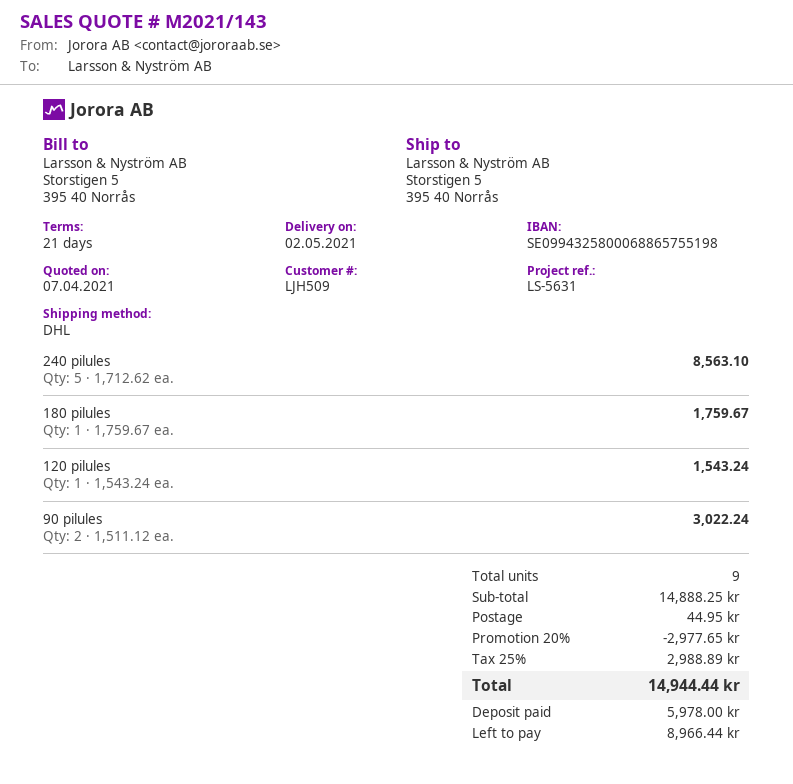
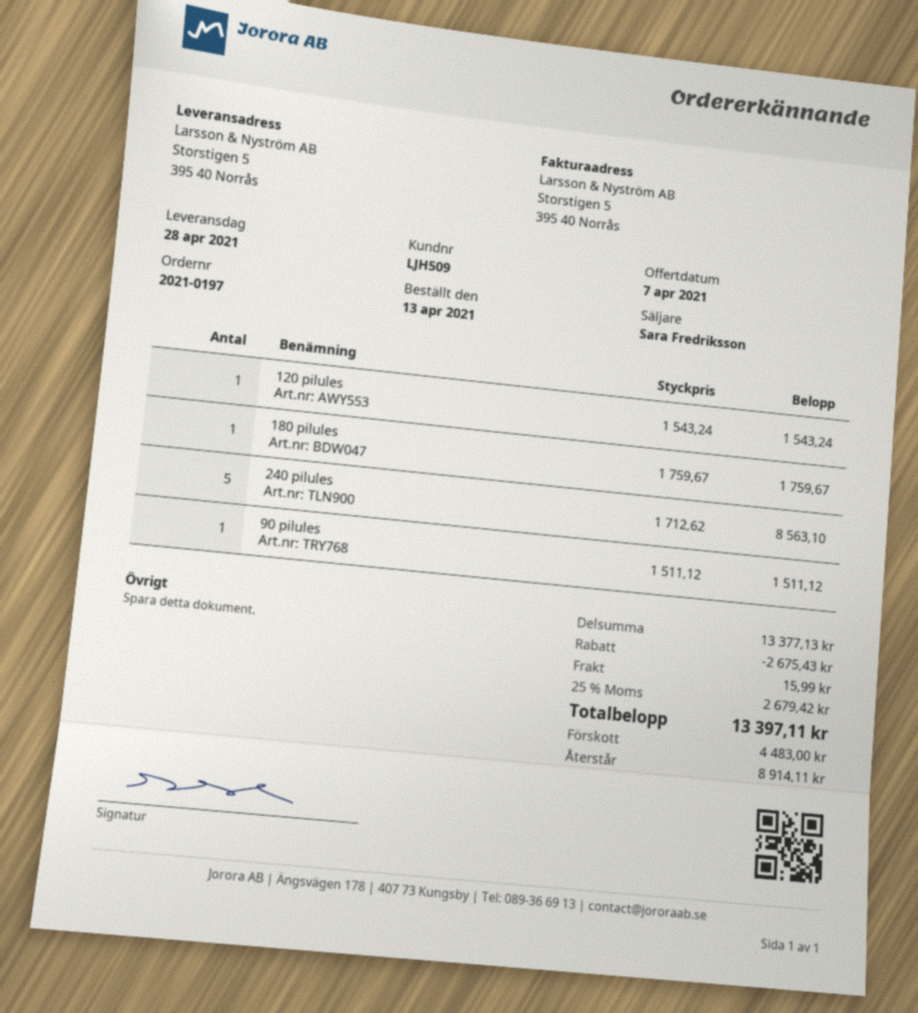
delivery date: 2021-05-02 -> 2021-04-28
90 pilules: 2 x 1511.12 = 3022.24 -> 1 x 1511.12 = 1511.12
subtotal: 14888.25 -> 13377.13
discount: 2977.65 -> 2675.43
shipping: 44.95 -> 15.99
tax: 25% = 2988.89 -> 25% = 2679.42
total: 14944.44 -> 13397.11
deposit: 5978.00 -> 4483.00
balance: 8966.44 -> 8914.11

